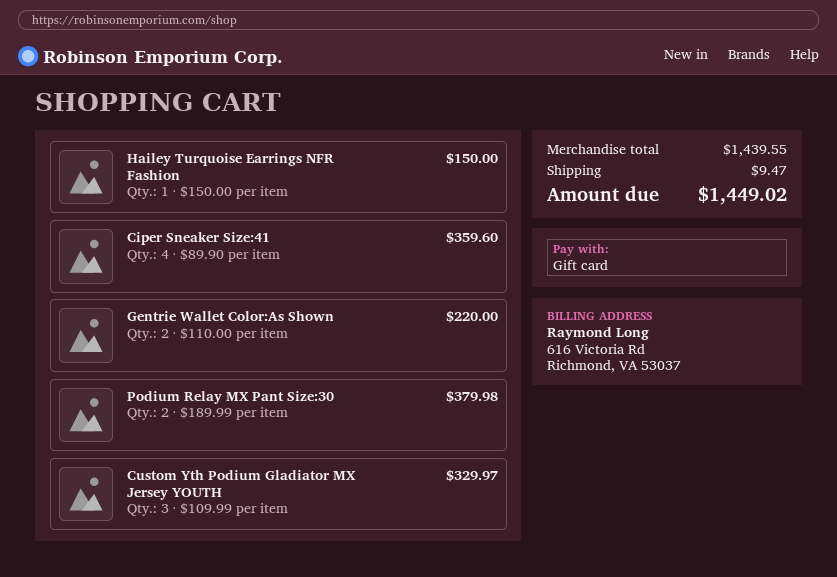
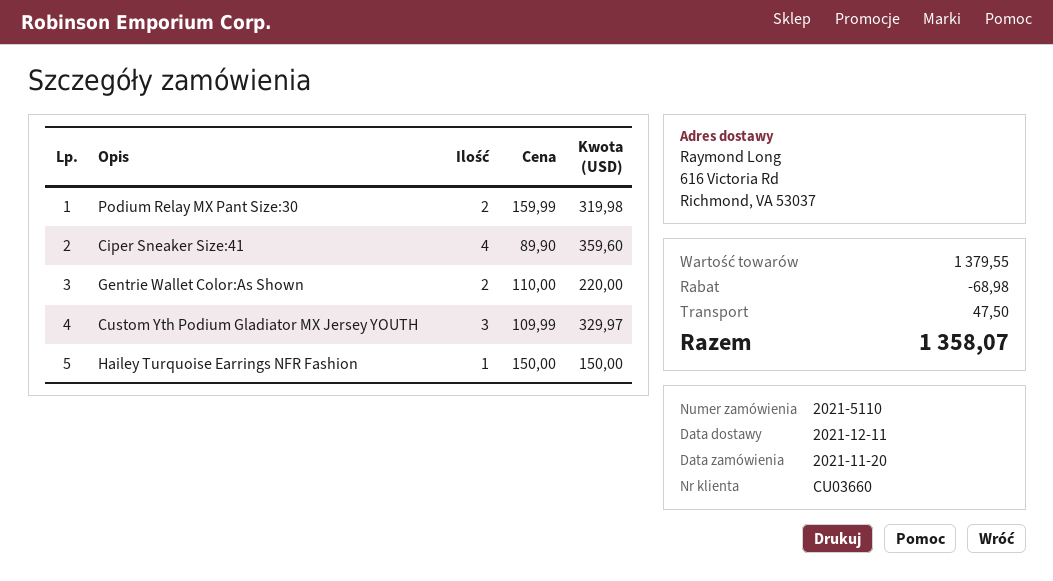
Podium Relay MX Pant Size:30: 2 x 189.99 = 379.98 -> 2 x 159.99 = 319.98
subtotal: 1439.55 -> 1379.55
discount: none -> 68.98
shipping: 9.47 -> 47.50
total: 1449.02 -> 1358.07

